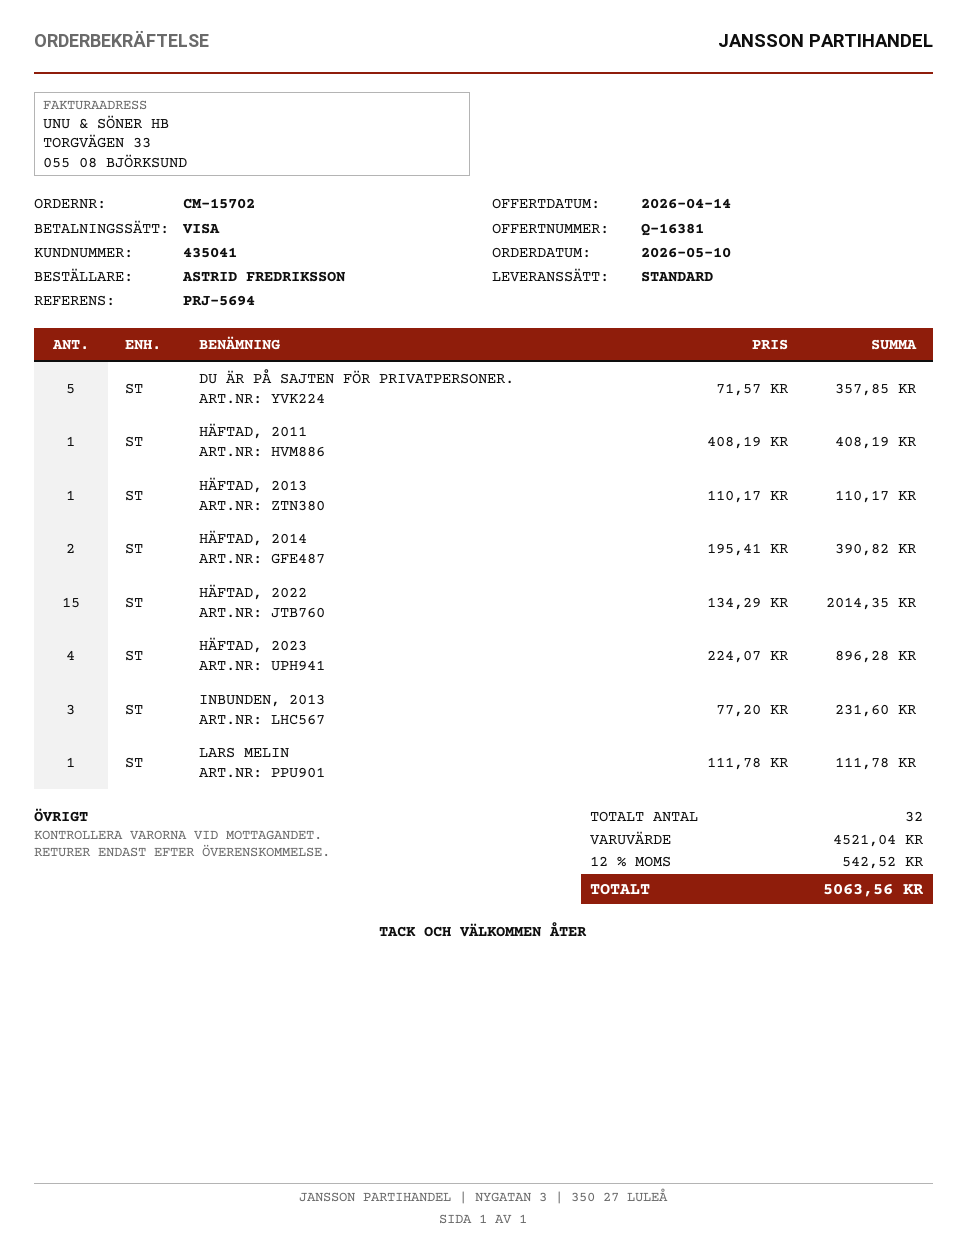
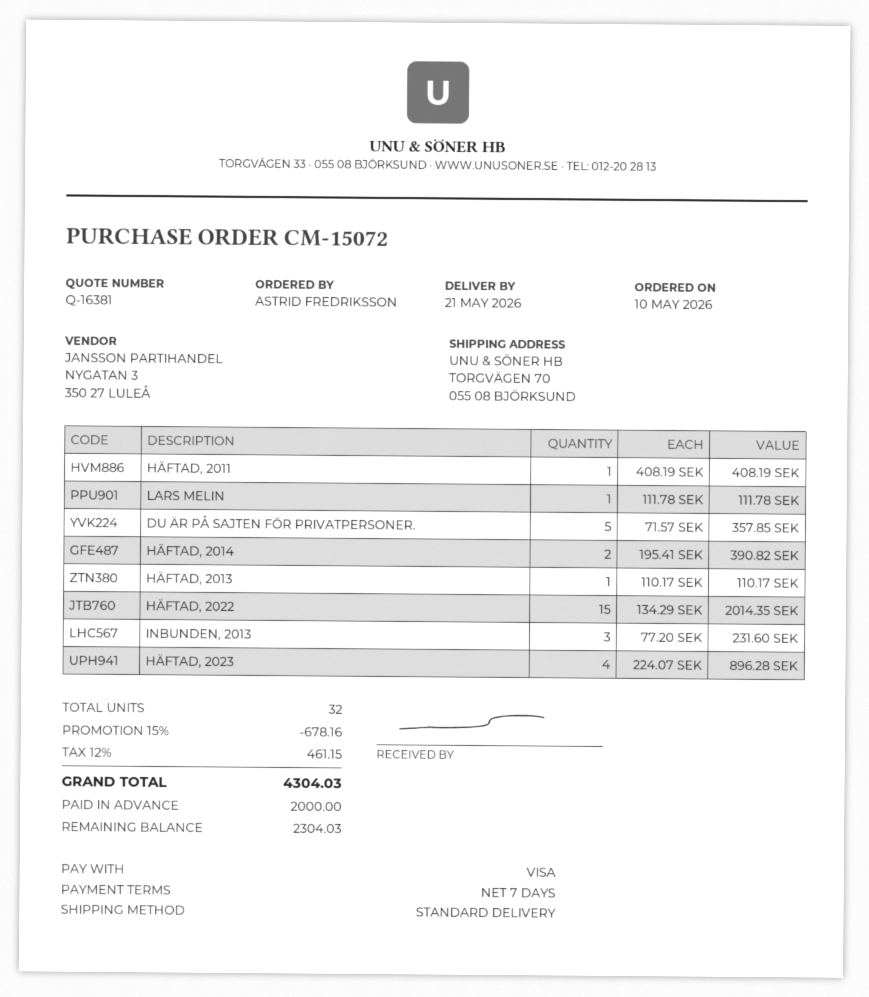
order number: CM-15702 -> CM-15072
discount: none -> 15% = 678.16
tax: 12% = 542.52 -> 12% = 461.15
total: 5063.56 -> 4304.03

